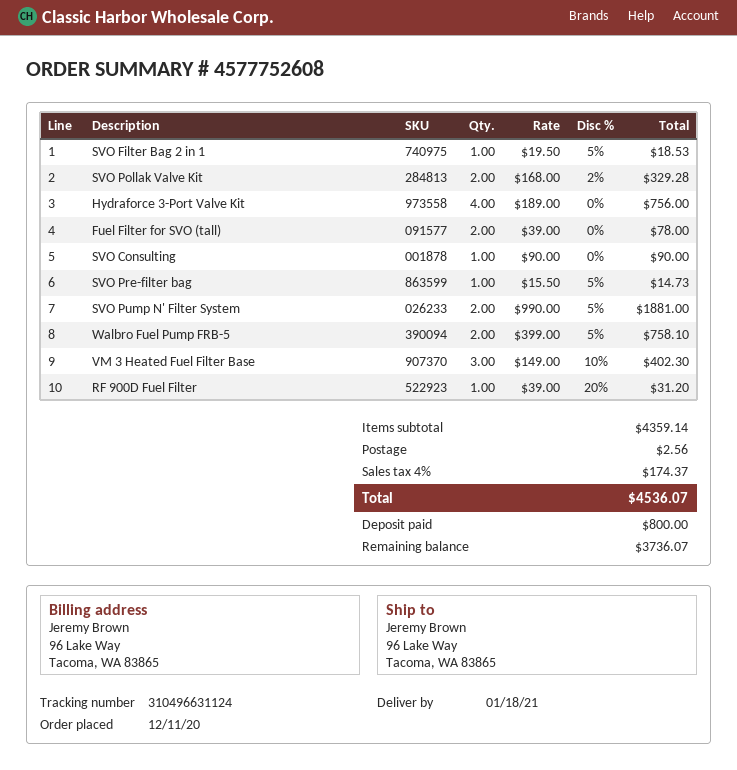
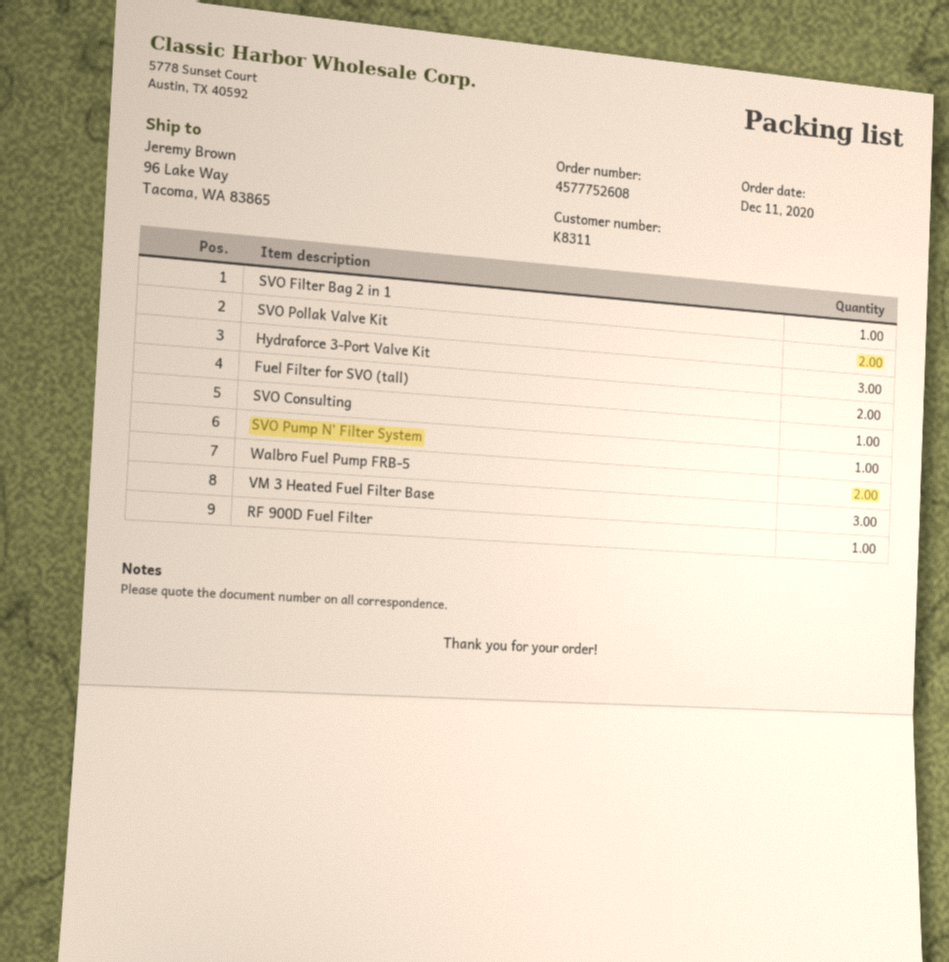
Hydraforce 3-Port Valve Kit: 4 -> 3
SVO Pre-filter bag: 1 -> none
SVO Pump N' Filter System: 2 -> 1

